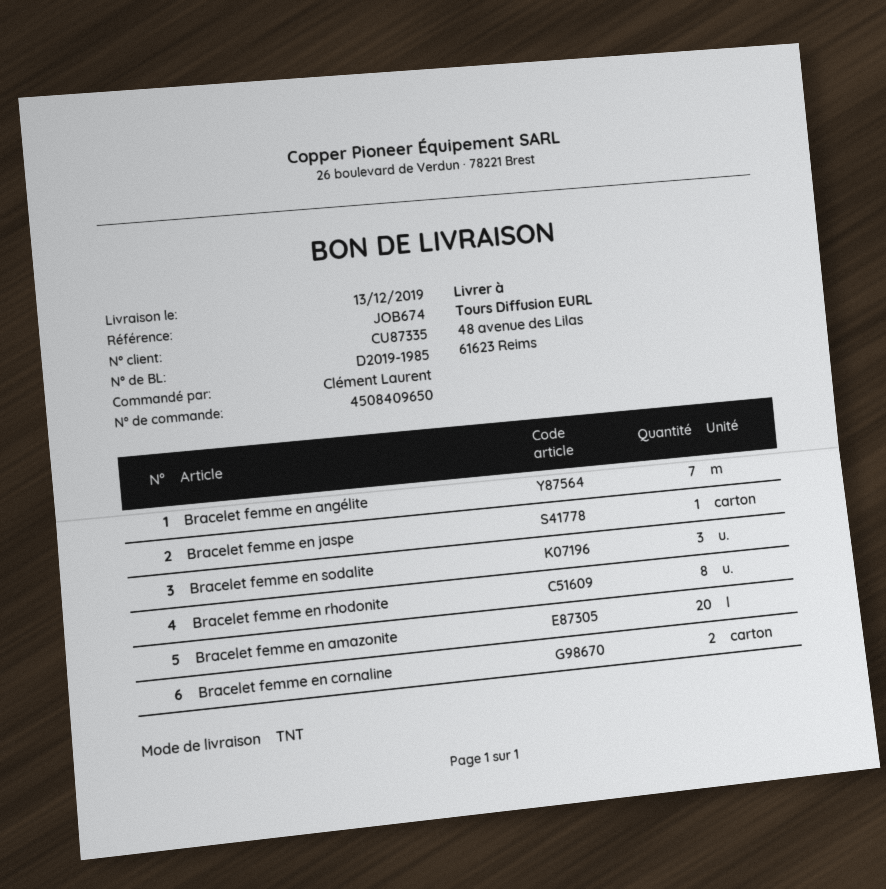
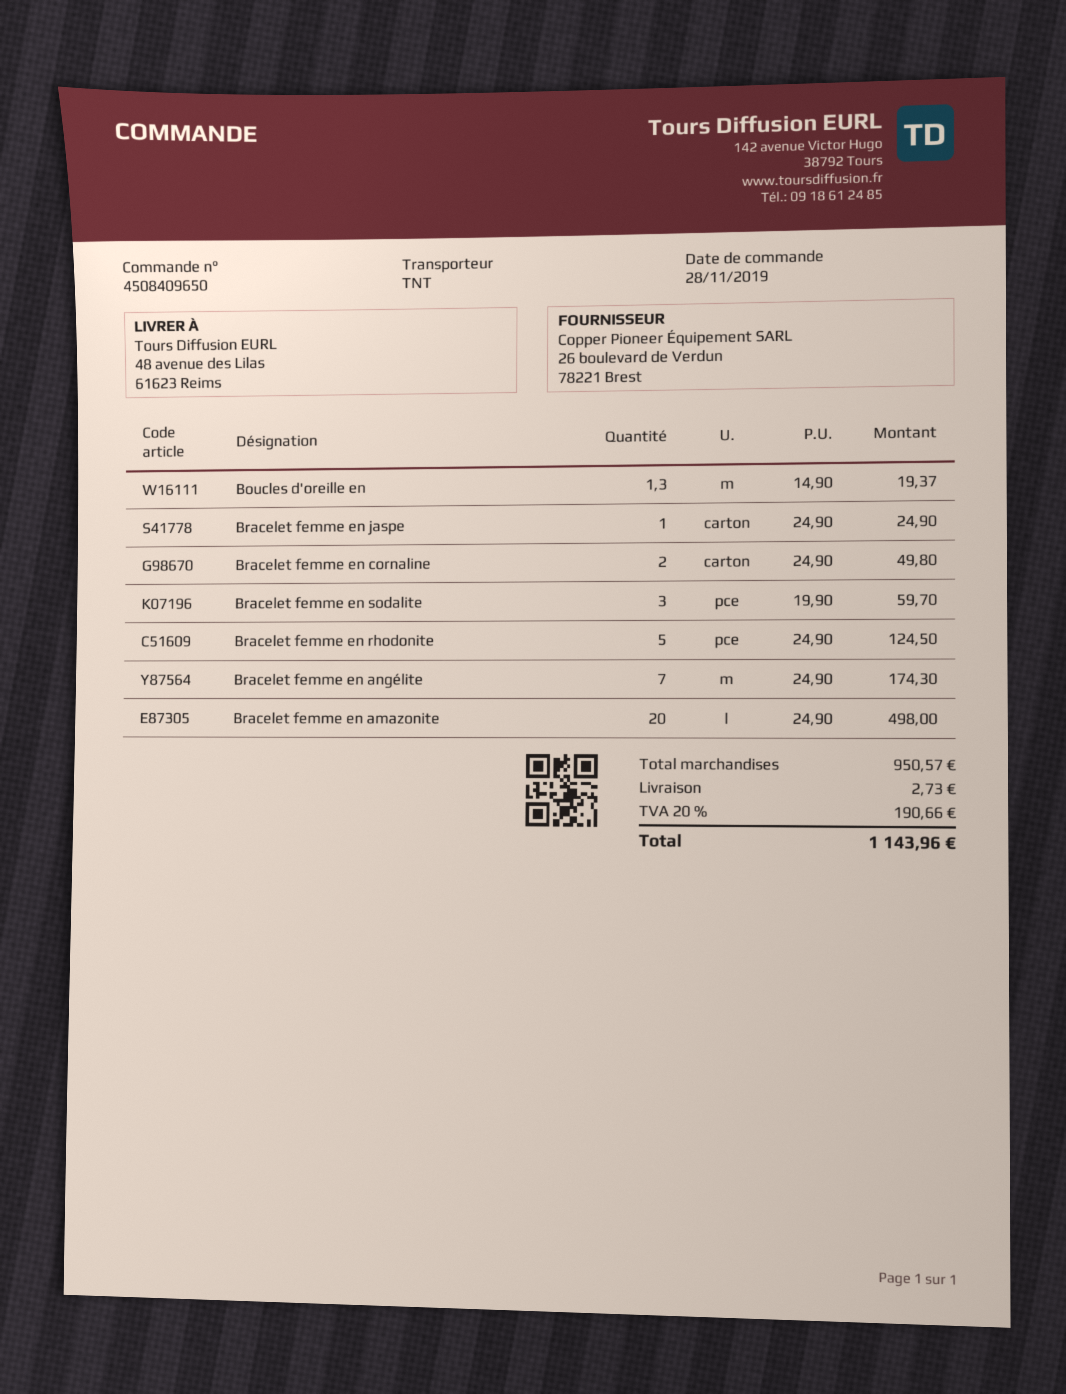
Bracelet femme en rhodonite: 8 -> 5
Boucles d'oreille en: none -> 1.3

